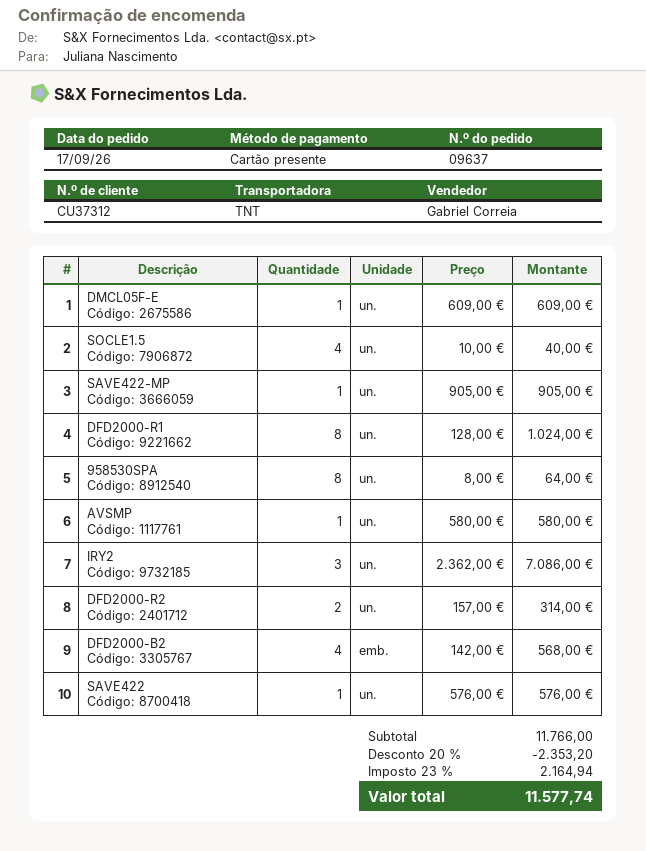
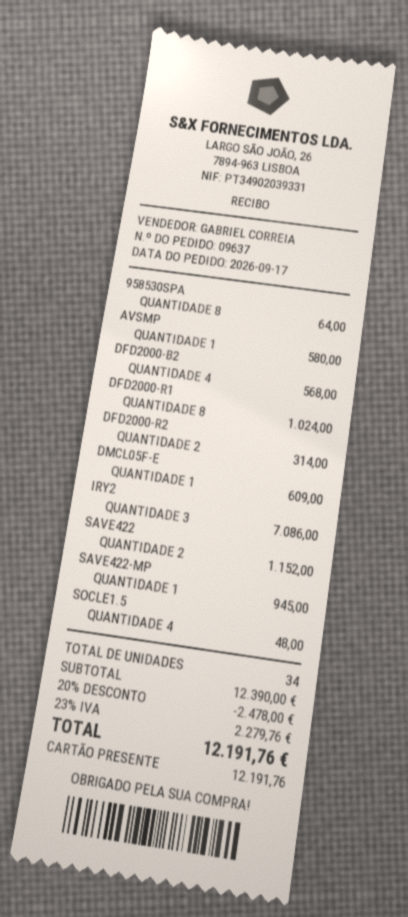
SOCLE1.5: 4 for 40.00 -> 4 for 48.00
SAVE422-MP: 1 for 905.00 -> 1 for 945.00
SAVE422: 1 for 576.00 -> 2 for 1152.00
subtotal: 11766.00 -> 12390.00
discount: 20% = 2353.20 -> 20% = 2478.00
tax: 23% = 2164.94 -> 23% = 2279.76
total: 11577.74 -> 12191.76

